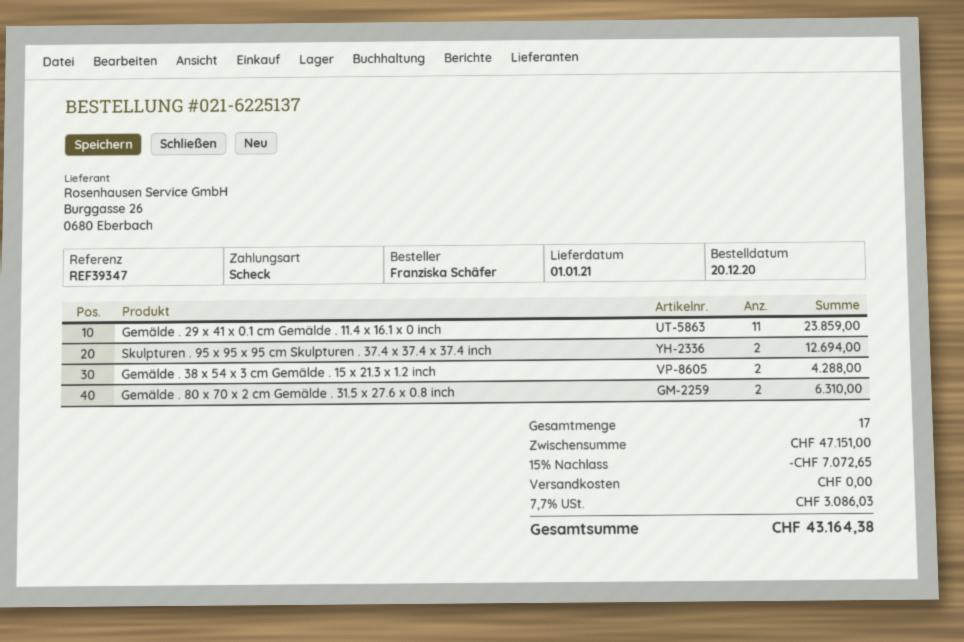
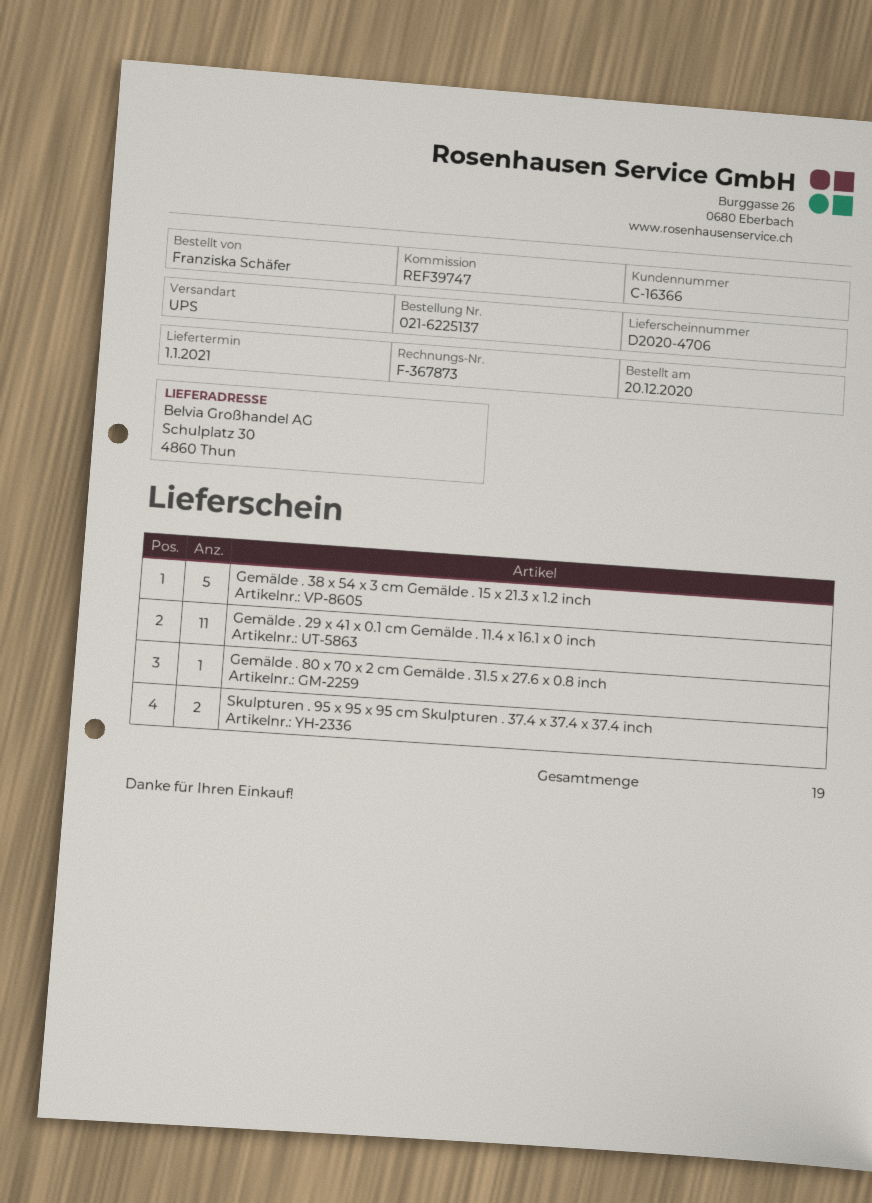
reference: REF39347 -> REF39747
Gemälde . 38 x 54 x 3 cm Gemälde . 15 x 21.3 x 1.2 inch: 2 -> 5
Gemälde . 80 x 70 x 2 cm Gemälde . 31.5 x 27.6 x 0.8 inch: 2 -> 1
total quantity: 17 -> 19

